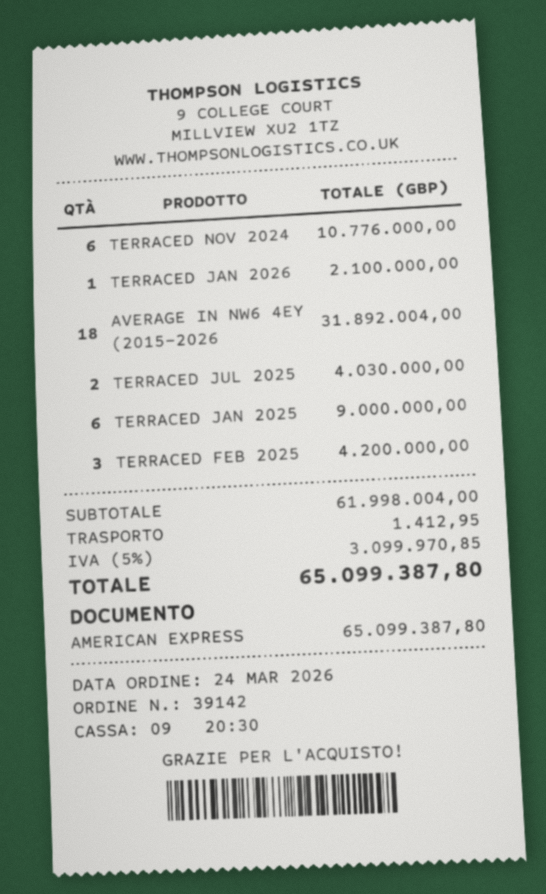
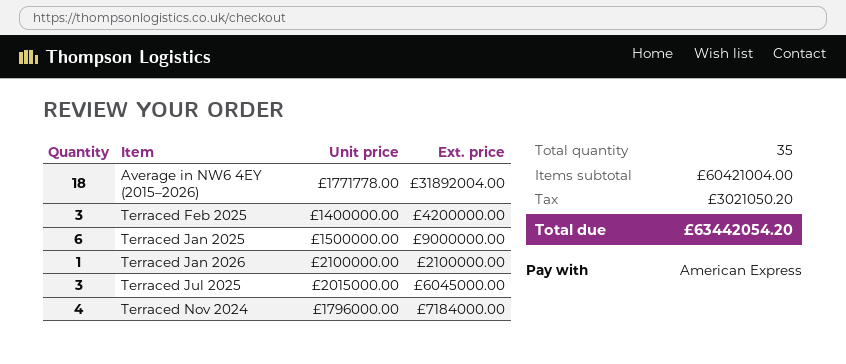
TERRACED NOV 2024: 6 for 10776000.00 -> 4 for 7184000.00
TERRACED JUL 2025: 2 for 4030000.00 -> 3 for 6045000.00
subtotal: 61998004.00 -> 60421004.00
shipping: 1412.95 -> none
tax: 3099970.85 -> 3021050.20
total: 65099387.80 -> 63442054.20

